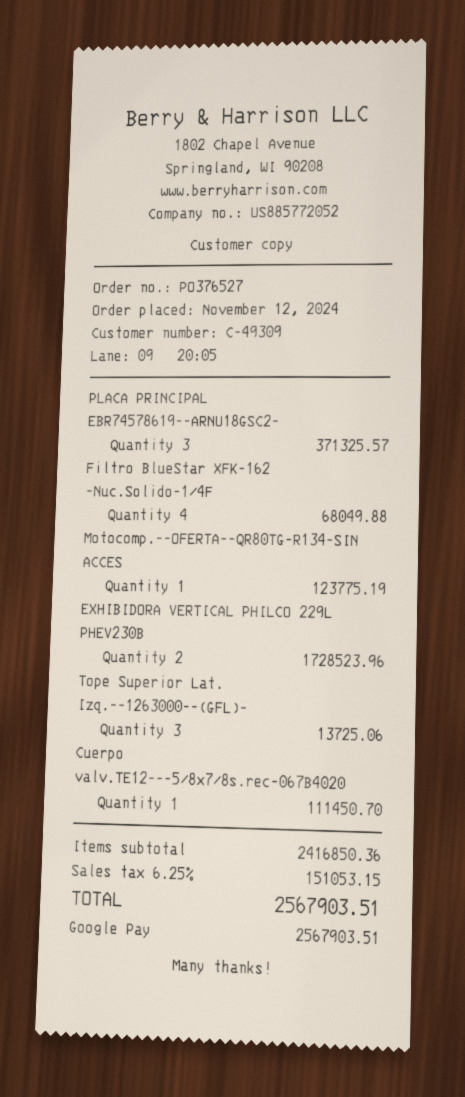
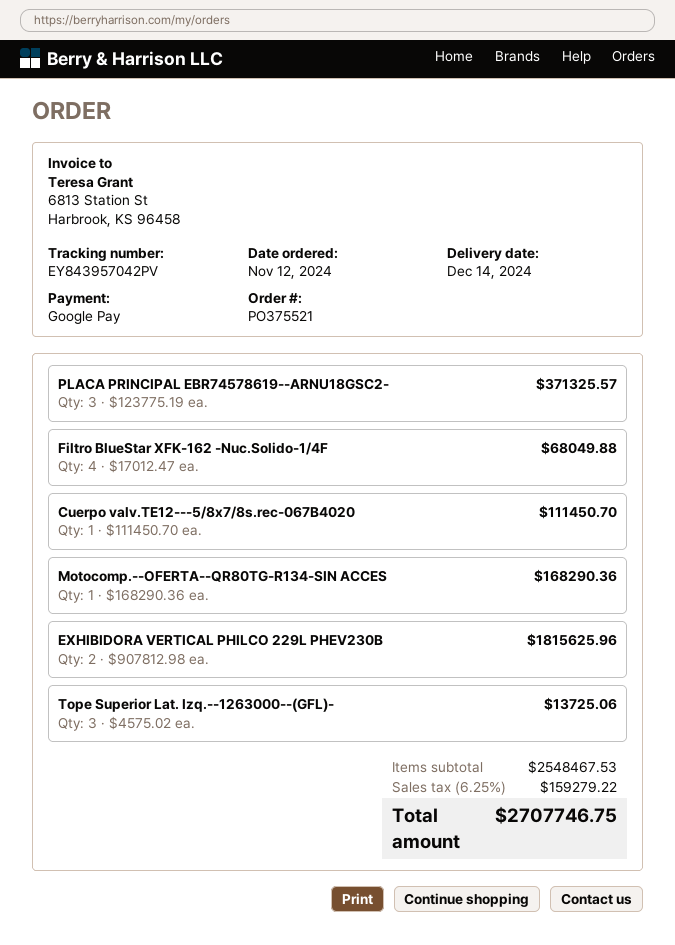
order number: PO376527 -> PO375521
Motocomp.--OFERTA--QR80TG-R134-SIN ACCES: 1 for 123775.19 -> 1 for 168290.36
EXHIBIDORA VERTICAL PHILCO 229L PHEV230B: 2 for 1728523.96 -> 2 for 1815625.96
subtotal: 2416850.36 -> 2548467.53
tax: 6.25% = 151053.15 -> 6.25% = 159279.22
total: 2567903.51 -> 2707746.75

